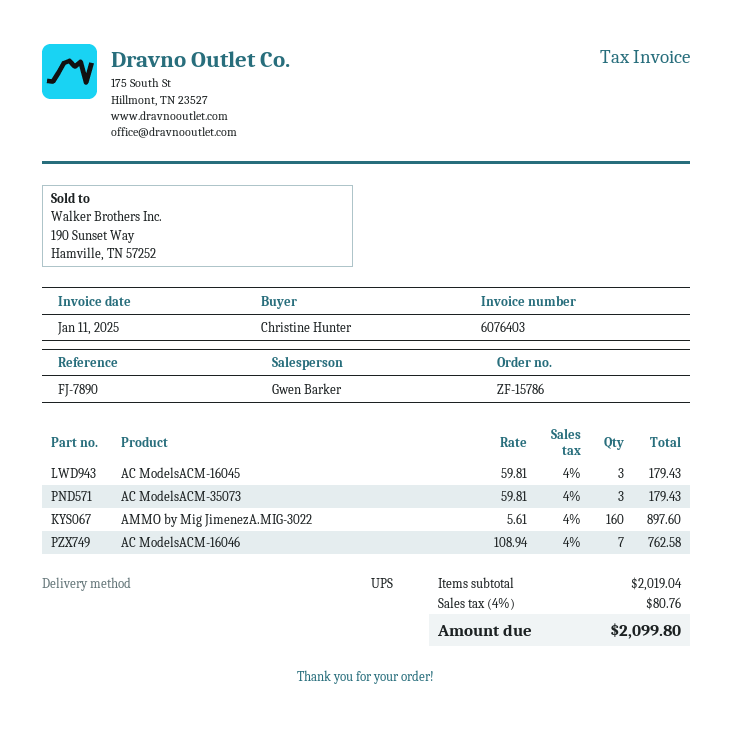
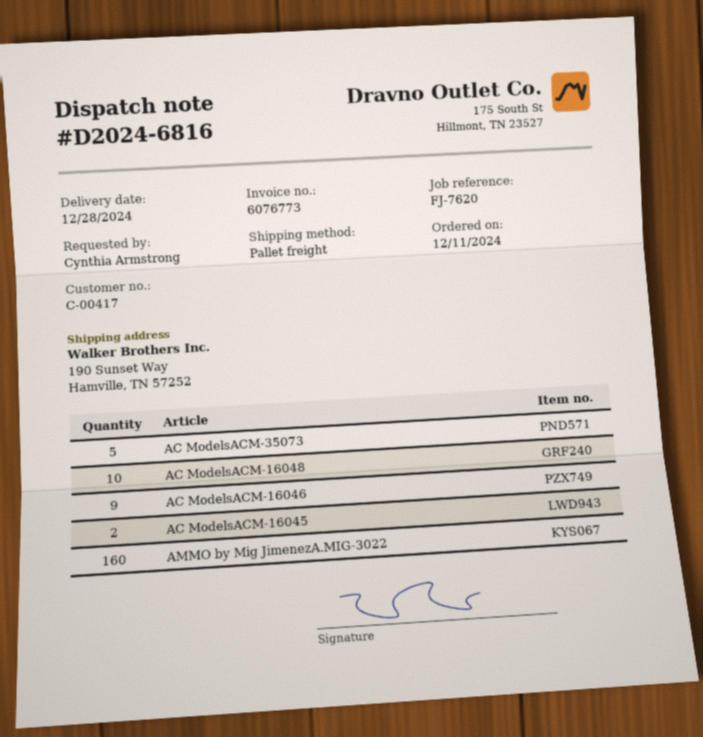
invoice number: 6076403 -> 6076773
reference: FJ-7890 -> FJ-7620
ordered by: Christine Hunter -> Cynthia Armstrong
shipping method: UPS -> pallet freight
AC ModelsACM-16045: 3 -> 2
AC ModelsACM-35073: 3 -> 5
AC ModelsACM-16046: 7 -> 9
AC ModelsACM-16048: none -> 10

